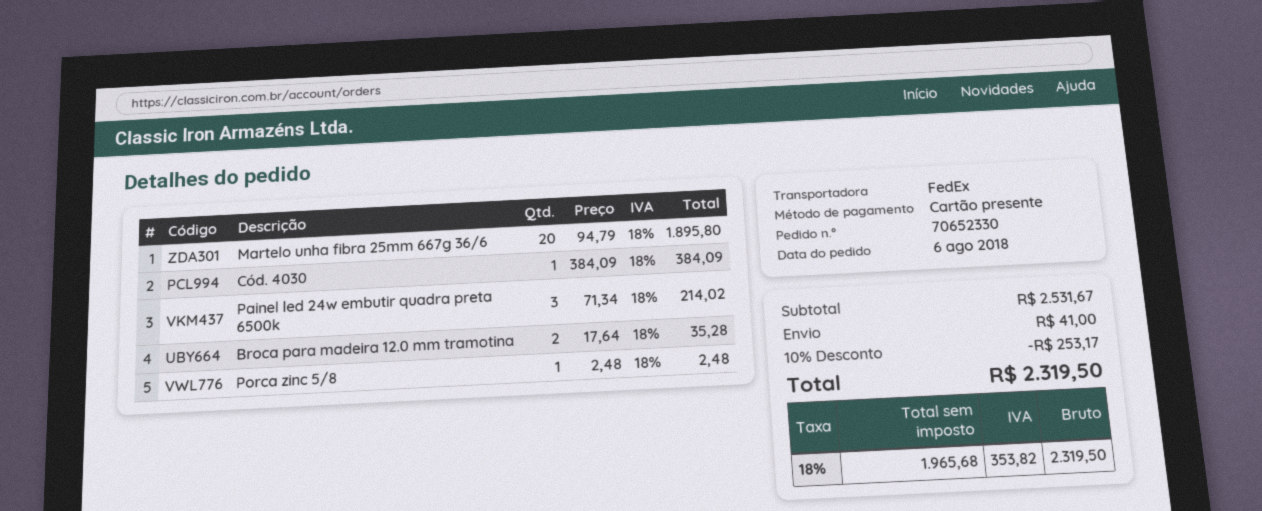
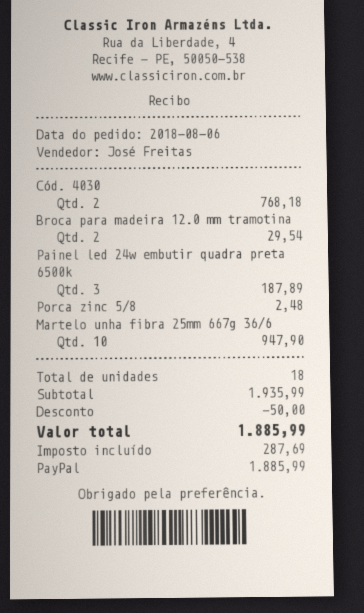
payment method: gift card -> PayPal
Martelo unha fibra 25mm 667g 36/6: 20 for 1895.80 -> 10 for 947.90
Cód. 4030: 1 for 384.09 -> 2 for 768.18
Painel led 24w embutir quadra preta 6500k: 3 for 214.02 -> 3 for 187.89
Broca para madeira 12.0 mm tramotina: 2 for 35.28 -> 2 for 29.54
subtotal: 2531.67 -> 1935.99
discount: 253.17 -> 50.00
shipping: 41.00 -> none
tax: 353.82 -> 287.69
total: 2319.50 -> 1885.99

